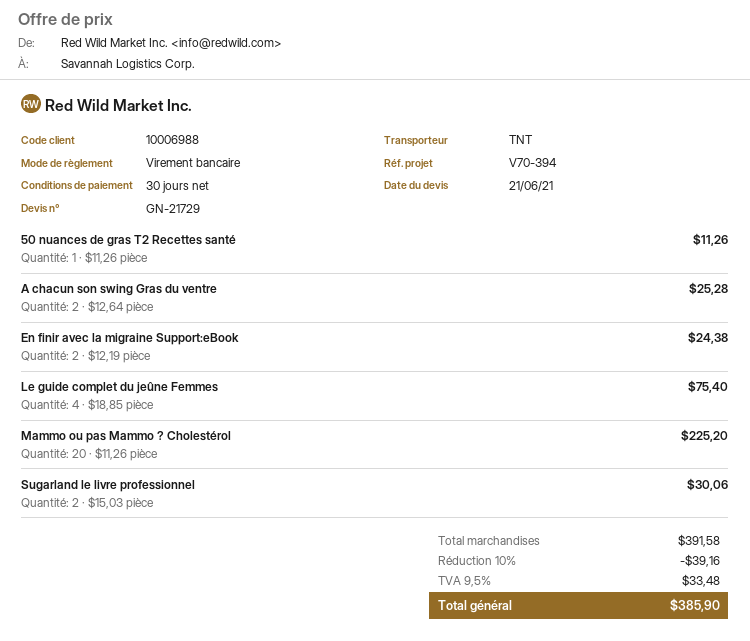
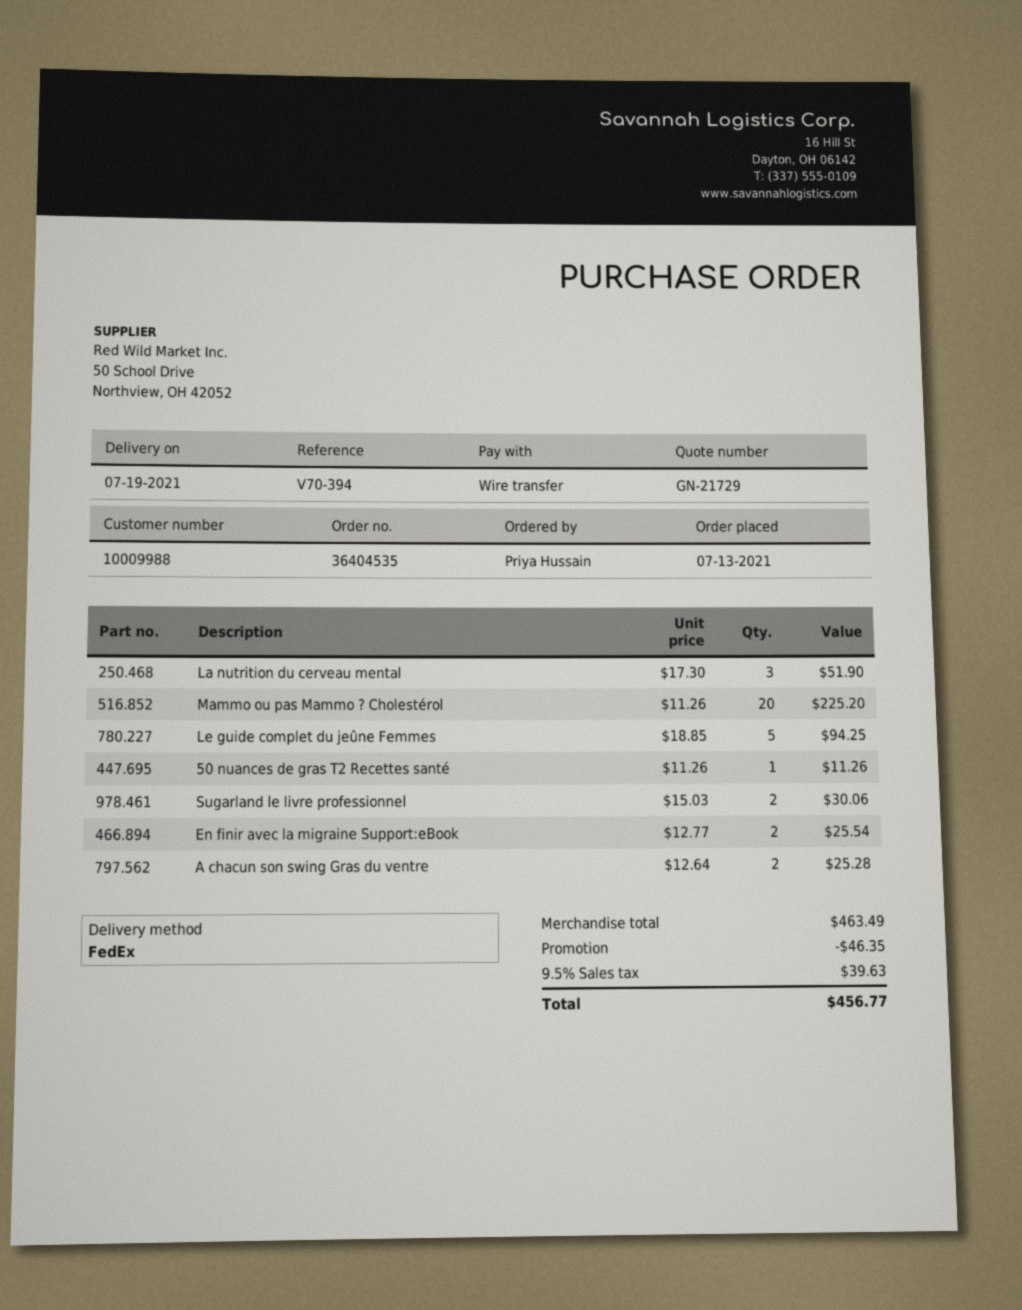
customer number: 10006988 -> 10009988
shipping method: TNT -> FedEx
En finir avec la migraine Support:eBook: 2 x 12.19 = 24.38 -> 2 x 12.77 = 25.54
Le guide complet du jeûne Femmes: 4 x 18.85 = 75.40 -> 5 x 18.85 = 94.25
La nutrition du cerveau mental: none -> 3 x 17.30 = 51.90
subtotal: 391.58 -> 463.49
discount: 39.16 -> 46.35
tax: 9.5% = 33.48 -> 9.5% = 39.63
total: 385.90 -> 456.77

